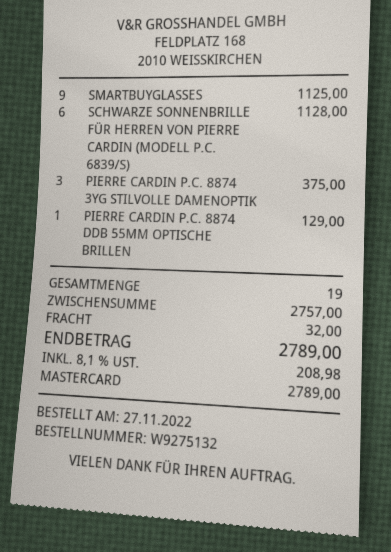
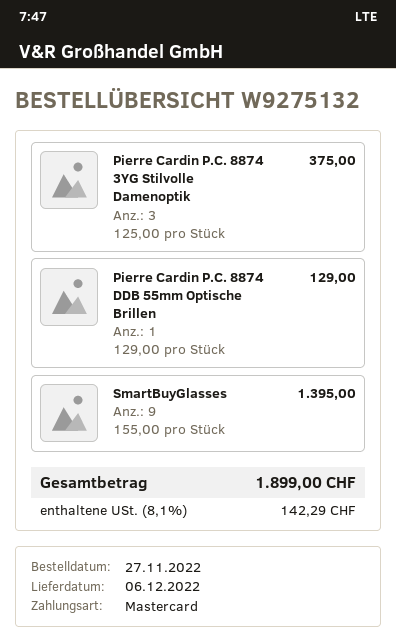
SMARTBUYGLASSES: 9 for 1125.00 -> 9 for 1395.00
SCHWARZE SONNENBRILLE FÜR HERREN VON PIERRE CARDIN (MODELL P.C. 6839/S): 6 for 1128.00 -> none
shipping: 32.00 -> none
tax: 8.1% = 208.98 -> 8.1% = 142.29
total: 2789.00 -> 1899.00

